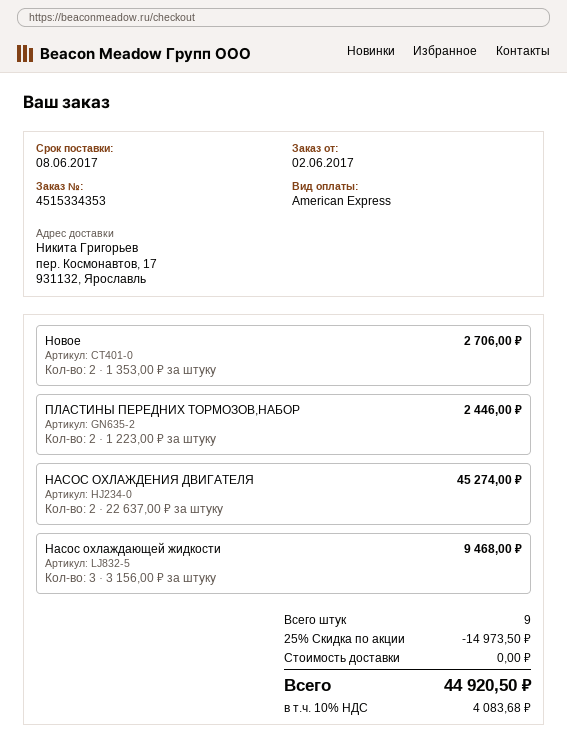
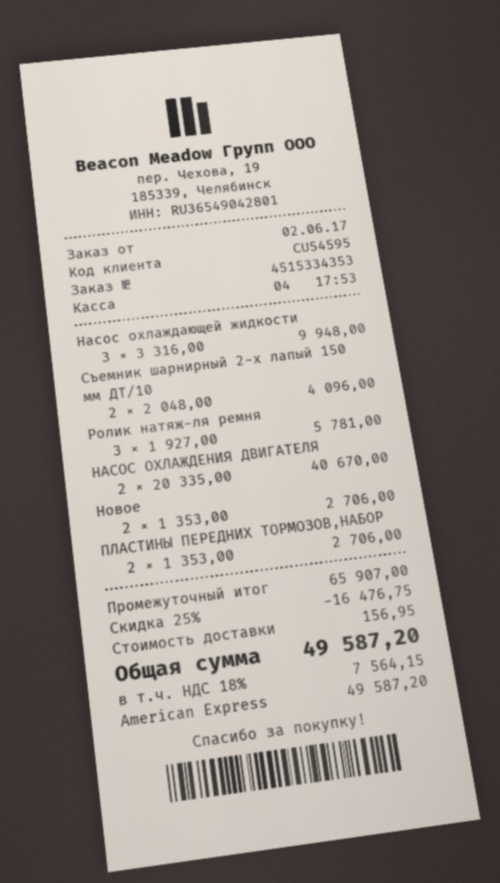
ПЛАСТИНЫ ПЕРЕДНИХ ТОРМОЗОВ,НАБОР: 2 x 1223.00 = 2446.00 -> 2 x 1353.00 = 2706.00
НАСОС ОХЛАЖДЕНИЯ ДВИГАТЕЛЯ: 2 x 22637.00 = 45274.00 -> 2 x 20335.00 = 40670.00
Насос охлаждающей жидкости: 3 x 3156.00 = 9468.00 -> 3 x 3316.00 = 9948.00
Съемник шарнирный 2-х лапый 150 мм ДТ/10: none -> 2 x 2048.00 = 4096.00
Ролик натяж-ля ремня: none -> 3 x 1927.00 = 5781.00
discount: 25% = 14973.50 -> 25% = 16476.75
shipping: 0.00 -> 156.95
tax: 10% = 4083.68 -> 18% = 7564.15
total: 44920.50 -> 49587.20

